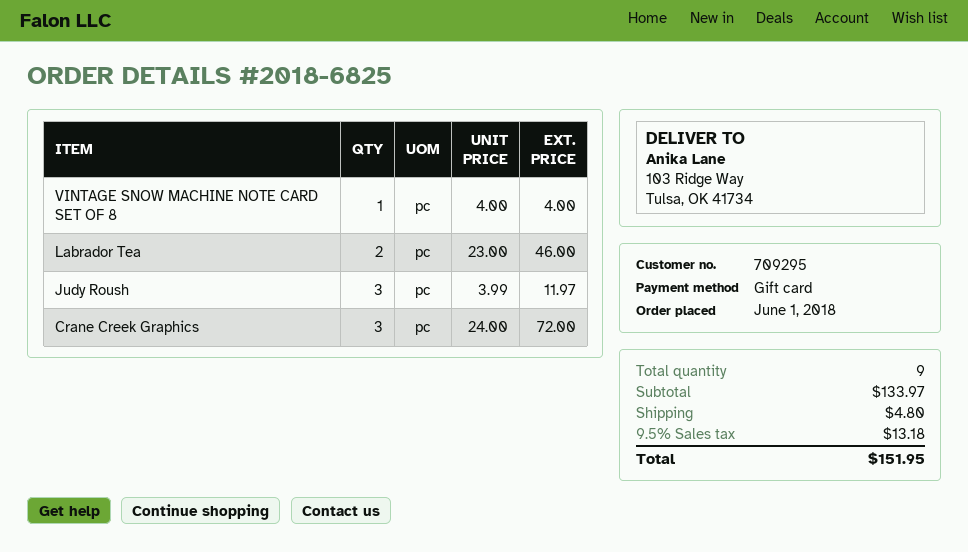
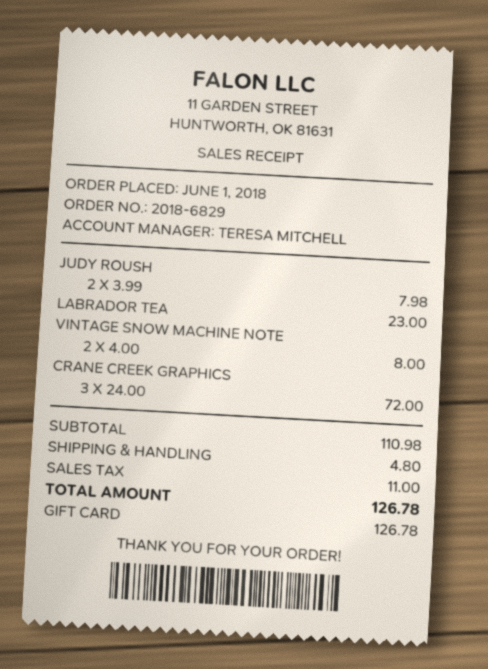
order number: 2018-6825 -> 2018-6829
VINTAGE SNOW MACHINE NOTE CARD SET OF 8: 1 x 4.00 = 4.00 -> 2 x 4.00 = 8.00
Labrador Tea: 2 x 23.00 = 46.00 -> 1 x 23.00 = 23.00
Judy Roush: 3 x 3.99 = 11.97 -> 2 x 3.99 = 7.98
subtotal: 133.97 -> 110.98
tax: 13.18 -> 11.00
total: 151.95 -> 126.78

